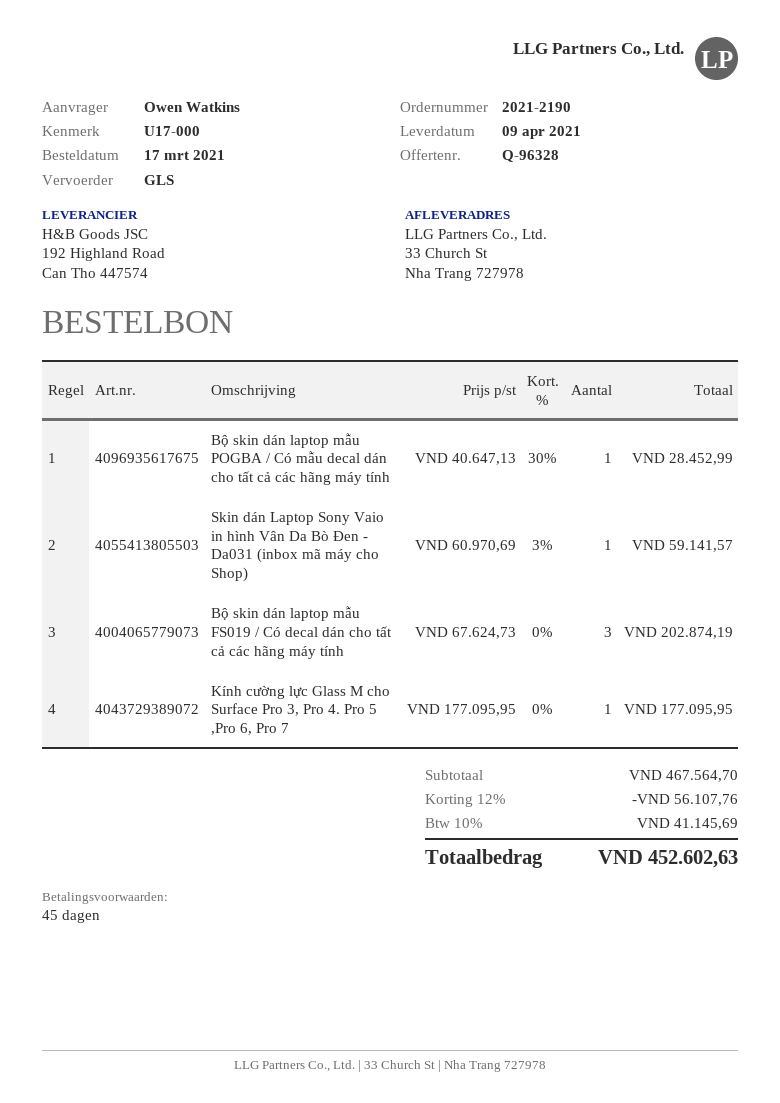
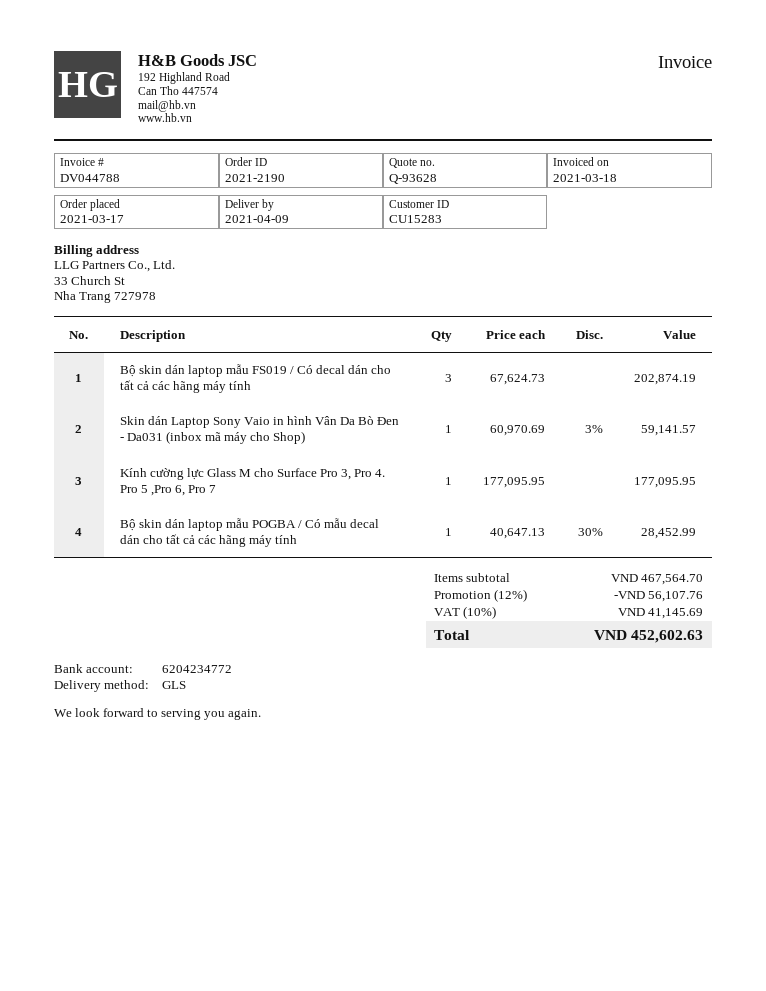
quote number: Q-96328 -> Q-93628

